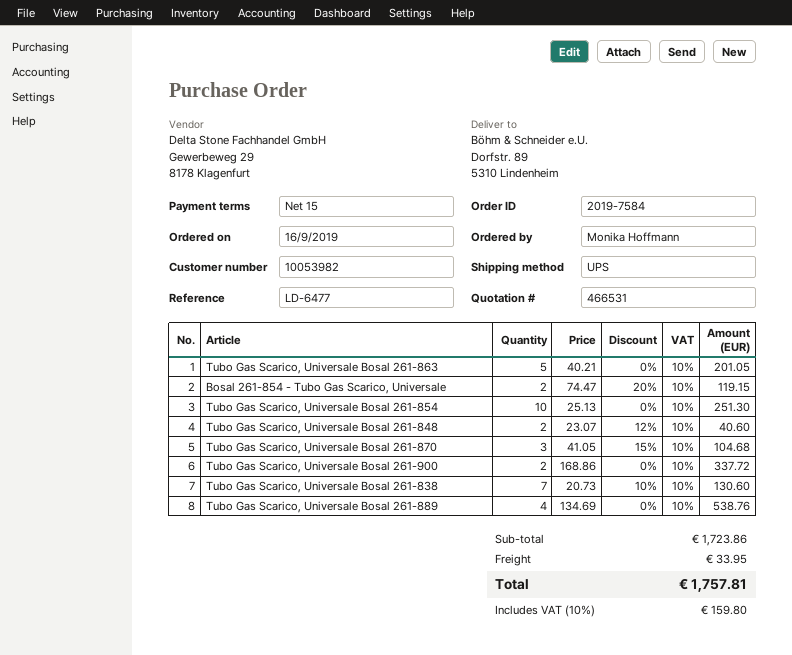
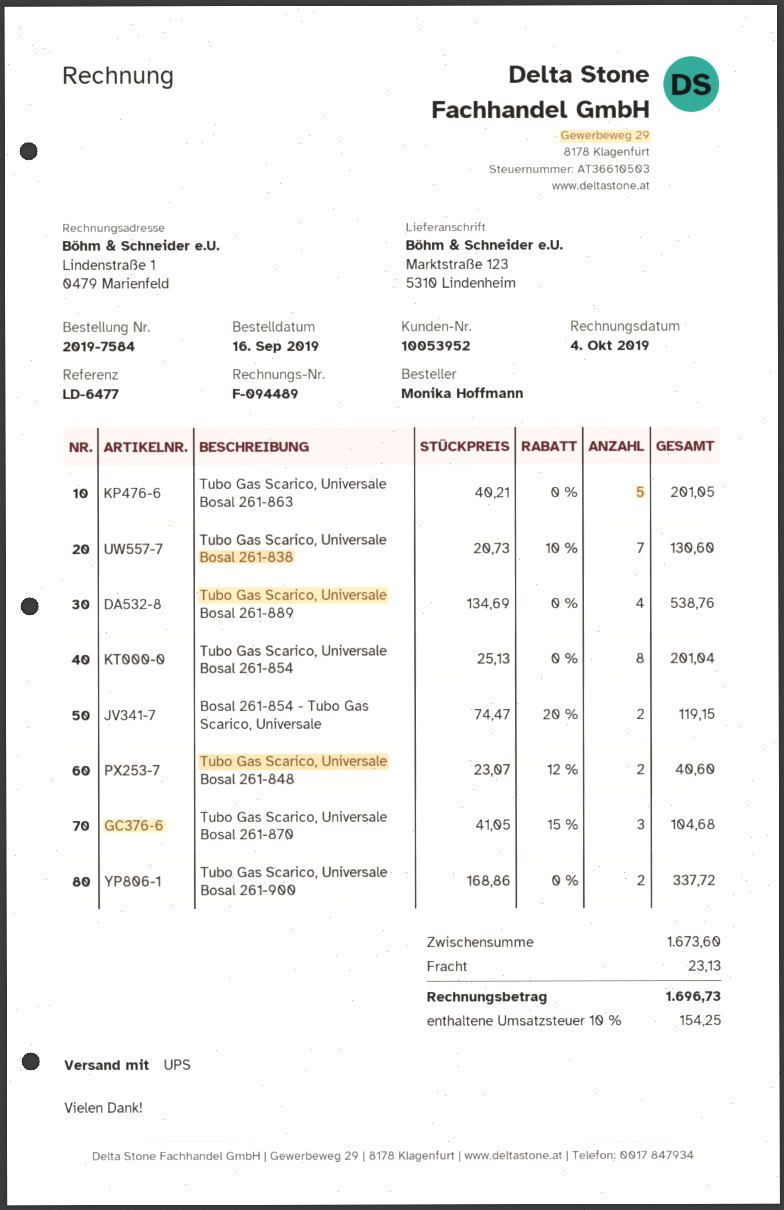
customer number: 10053982 -> 10053952
ship to: Dorfstr. 89, 5310 Lindenheim -> Marktstraße 123, 5310 Lindenheim
Tubo Gas Scarico, Universale Bosal 261-854: 10 x 25.13 = 251.30 -> 8 x 25.13 = 201.04
subtotal: 1723.86 -> 1673.60
shipping: 33.95 -> 23.13
tax: 10% = 159.80 -> 10% = 154.25
total: 1757.81 -> 1696.73

